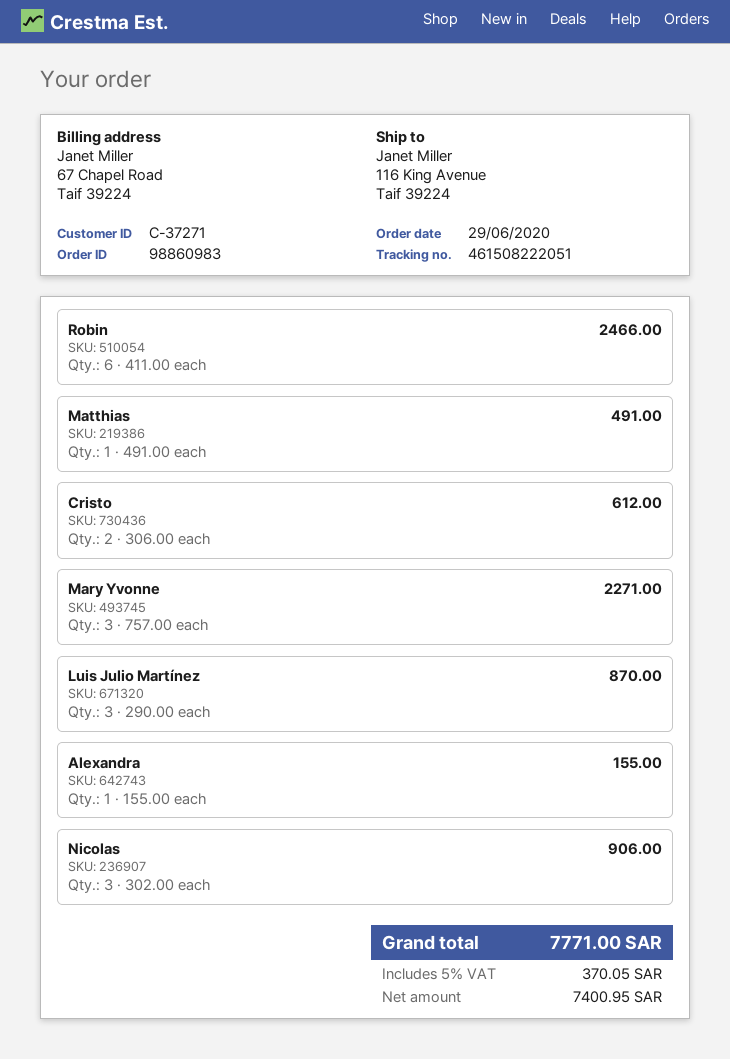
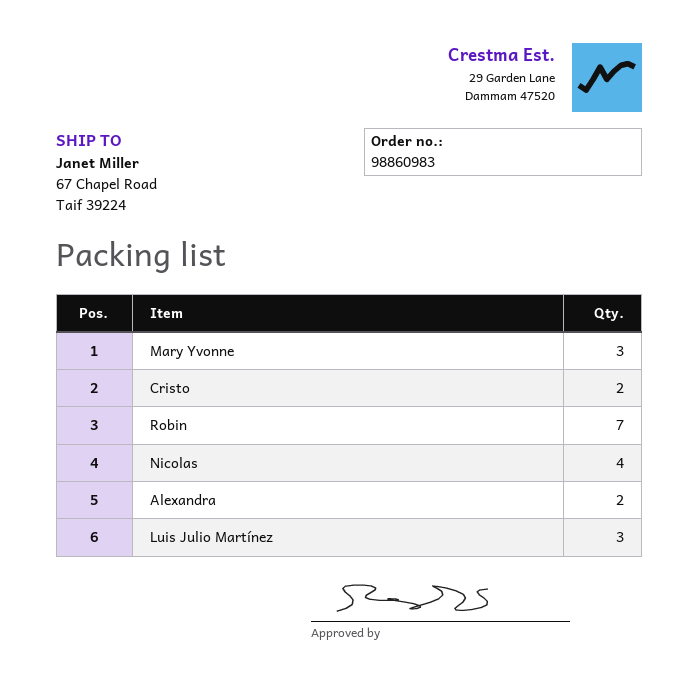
ship to: 116 King Avenue, Taif 39224 -> 67 Chapel Road, Taif 39224
Robin: 6 -> 7
Matthias: 1 -> none
Alexandra: 1 -> 2
Nicolas: 3 -> 4

